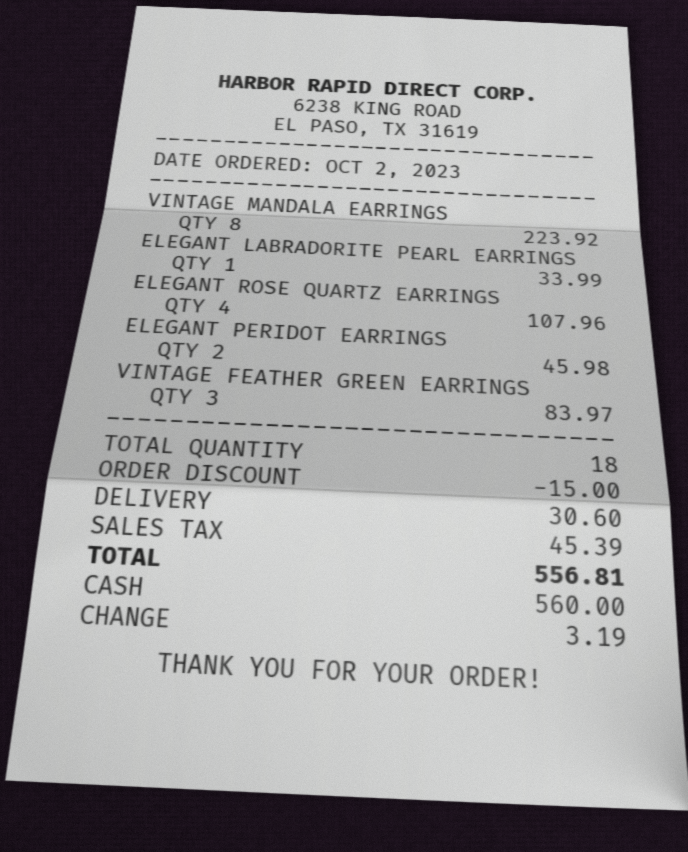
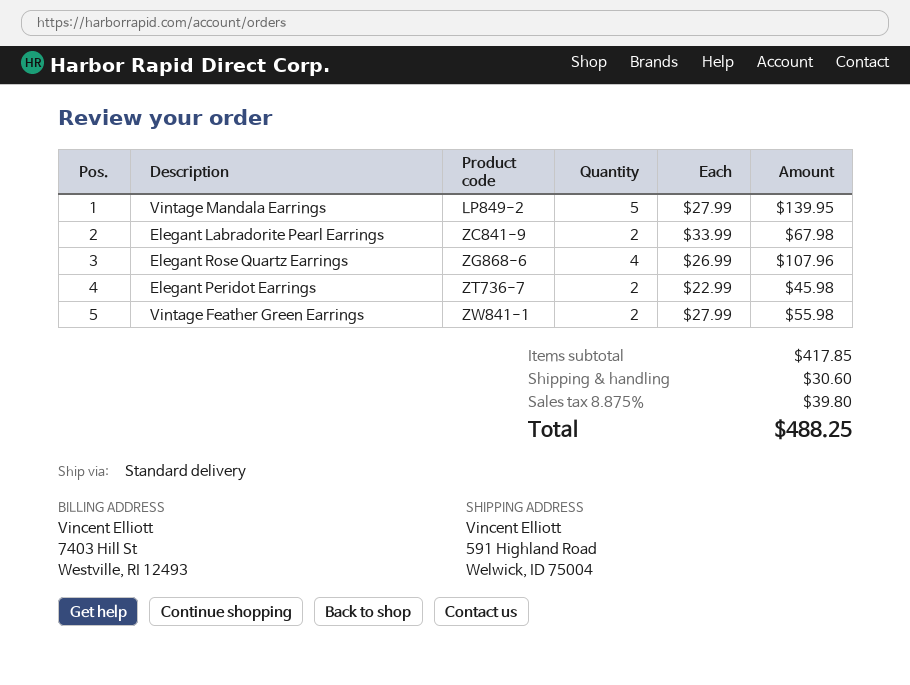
VINTAGE MANDALA EARRINGS: 8 for 223.92 -> 5 for 139.95
ELEGANT LABRADORITE PEARL EARRINGS: 1 for 33.99 -> 2 for 67.98
VINTAGE FEATHER GREEN EARRINGS: 3 for 83.97 -> 2 for 55.98
discount: 15.00 -> none
tax: 45.39 -> 39.80
total: 556.81 -> 488.25

